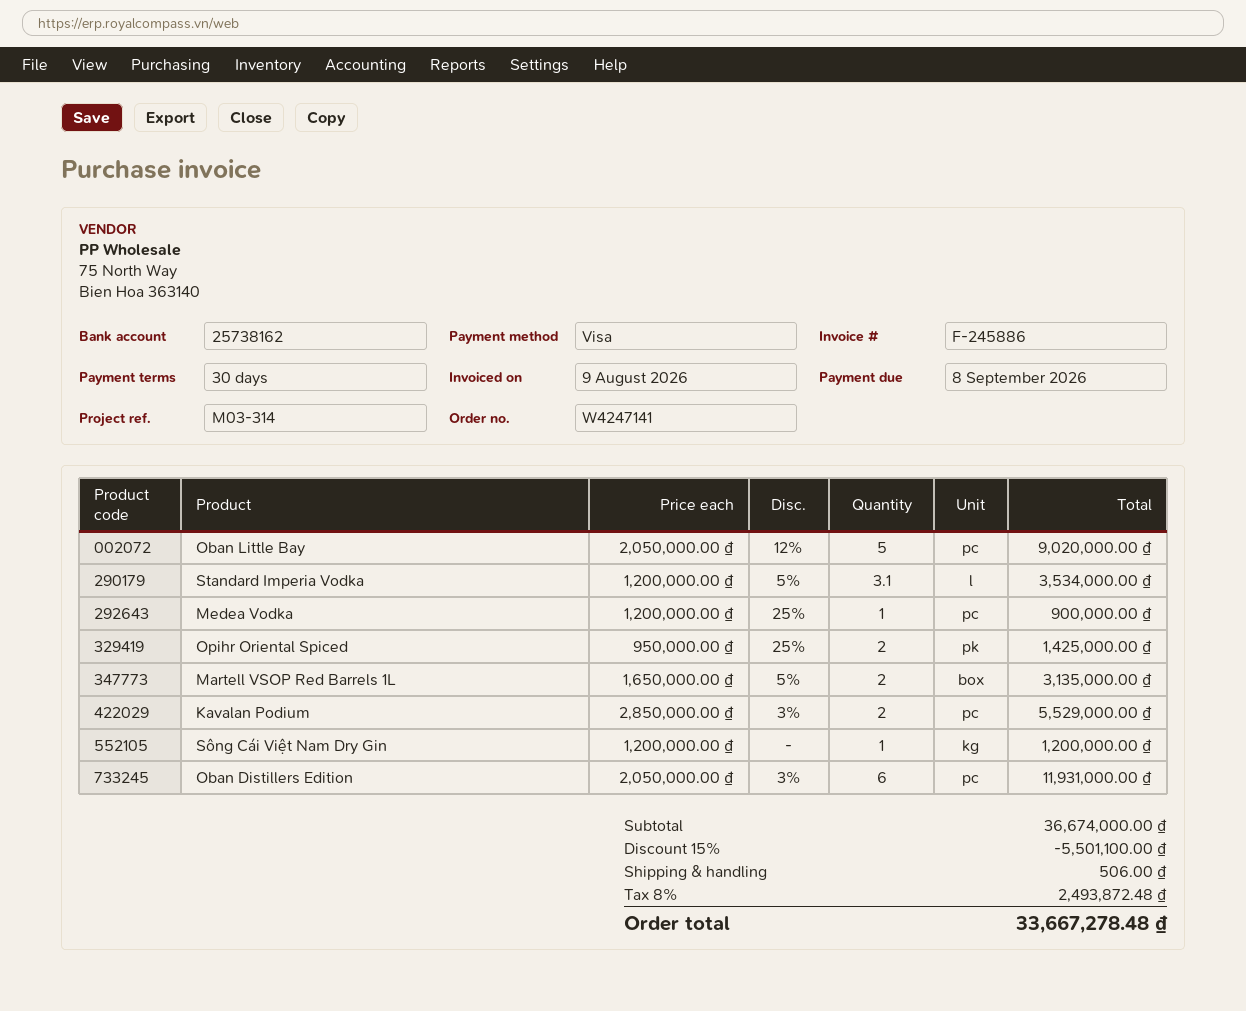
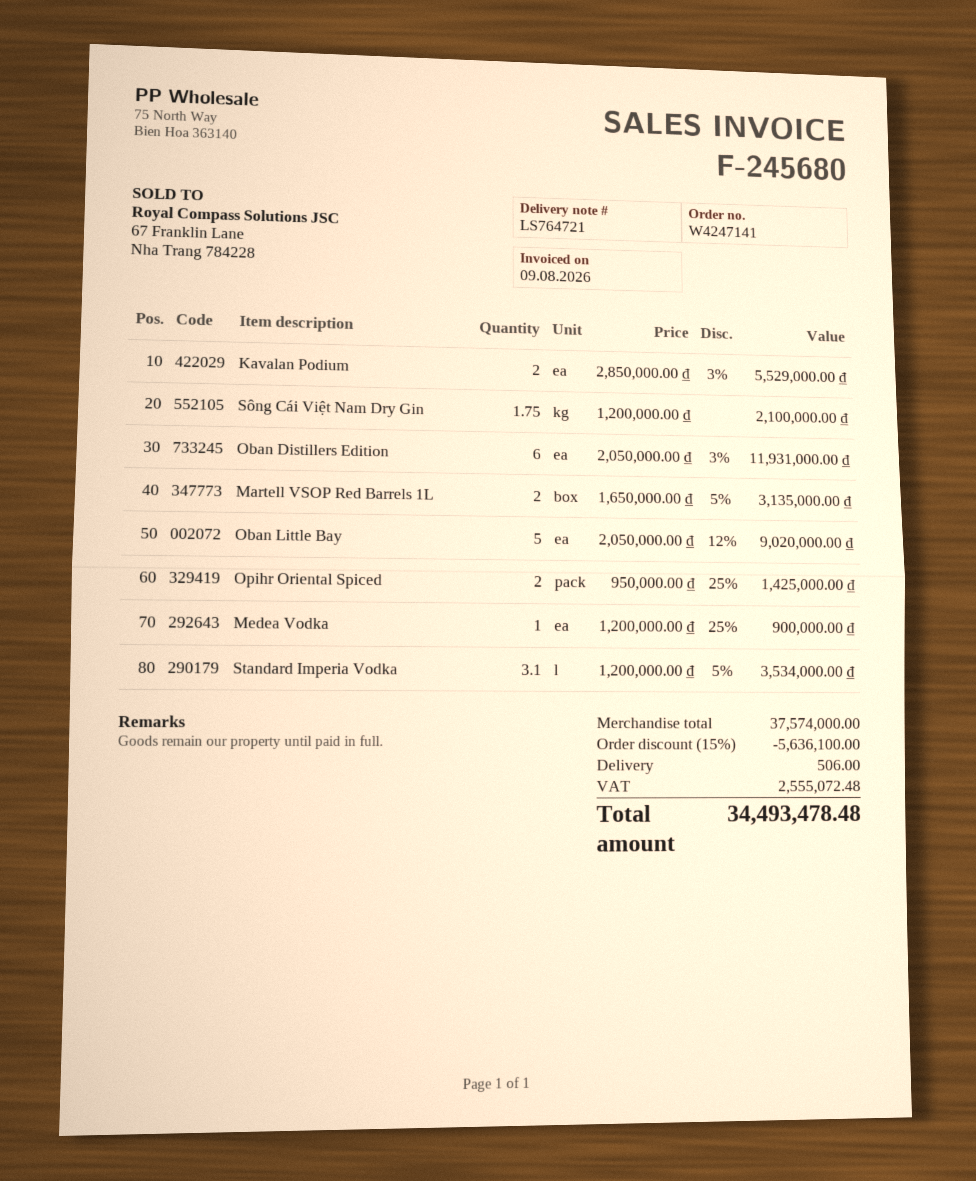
invoice number: F-245886 -> F-245680
Sông Cái Việt Nam Dry Gin: 1 x 1200000.00 = 1200000.00 -> 1.75 x 1200000.00 = 2100000.00
subtotal: 36674000.00 -> 37574000.00
discount: 15% = 5501100.00 -> 15% = 5636100.00
tax: 2493872.48 -> 2555072.48
total: 33667278.48 -> 34493478.48

